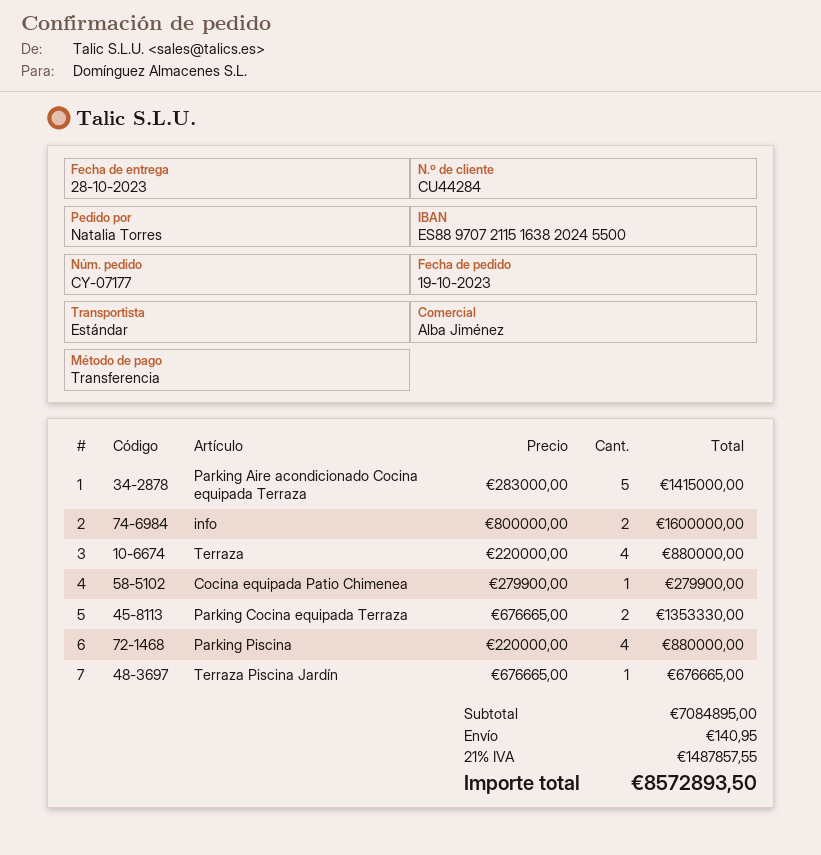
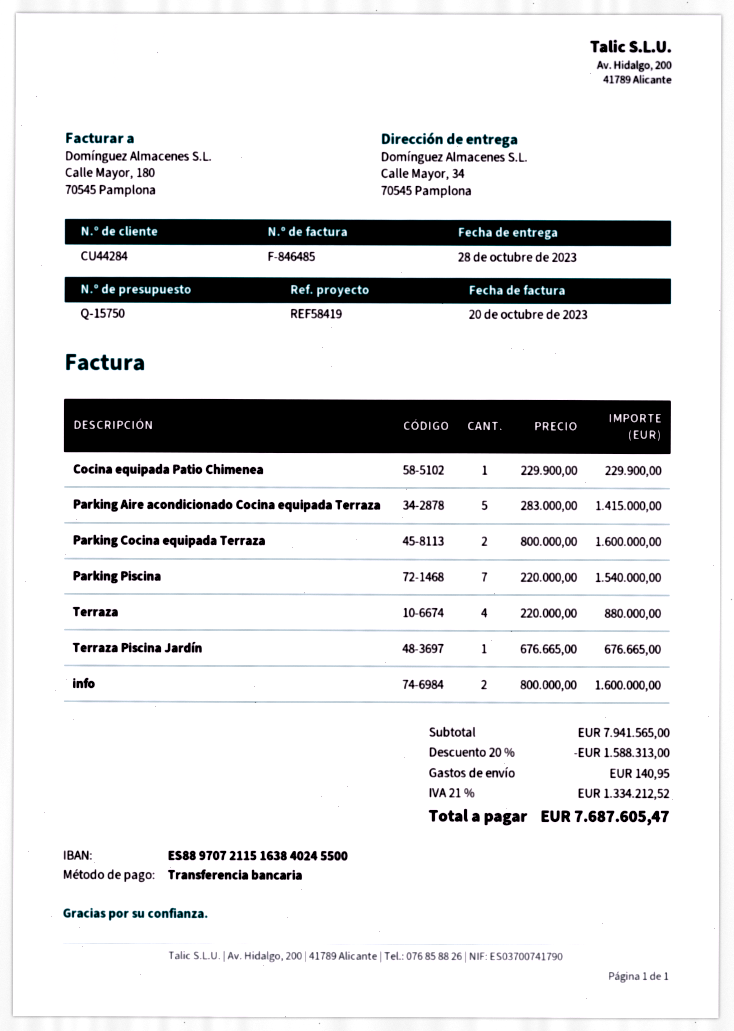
bank account: ES8897072115163820245500 -> ES8897072115163840245500
Cocina equipada Patio Chimenea: 1 x 279900.00 = 279900.00 -> 1 x 229900.00 = 229900.00
Parking Cocina equipada Terraza: 2 x 676665.00 = 1353330.00 -> 2 x 800000.00 = 1600000.00
Parking Piscina: 4 x 220000.00 = 880000.00 -> 7 x 220000.00 = 1540000.00
subtotal: 7084895.00 -> 7941565.00
discount: none -> 20% = 1588313.00
tax: 21% = 1487857.55 -> 21% = 1334212.52
total: 8572893.50 -> 7687605.47

